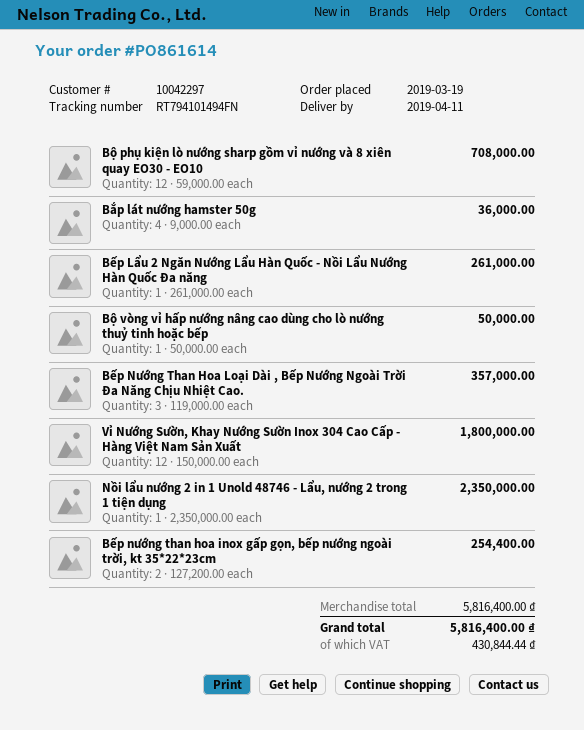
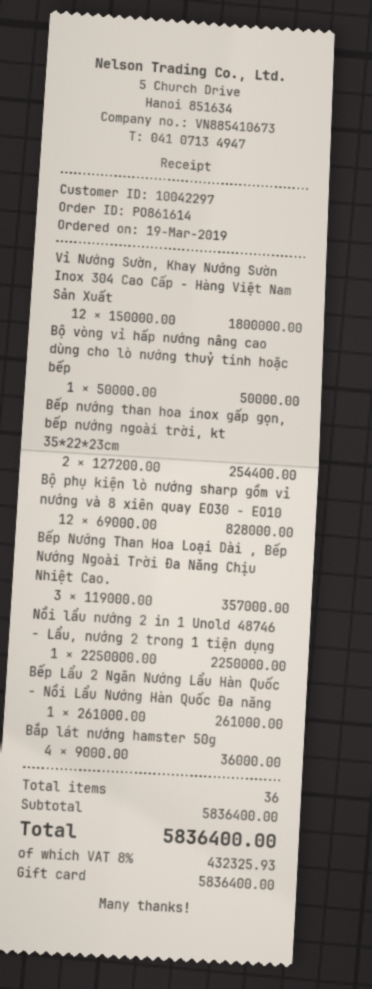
Bộ phụ kiện lò nướng sharp gồm vỉ nướng và 8 xiên quay EO30 - EO10: 12 x 59000.00 = 708000.00 -> 12 x 69000.00 = 828000.00
Nồi lẩu nướng 2 in 1 Unold 48746 - Lẩu, nướng 2 trong 1 tiện dụng: 1 x 2350000.00 = 2350000.00 -> 1 x 2250000.00 = 2250000.00
subtotal: 5816400.00 -> 5836400.00
tax: 430844.44 -> 432325.93
total: 5816400.00 -> 5836400.00

